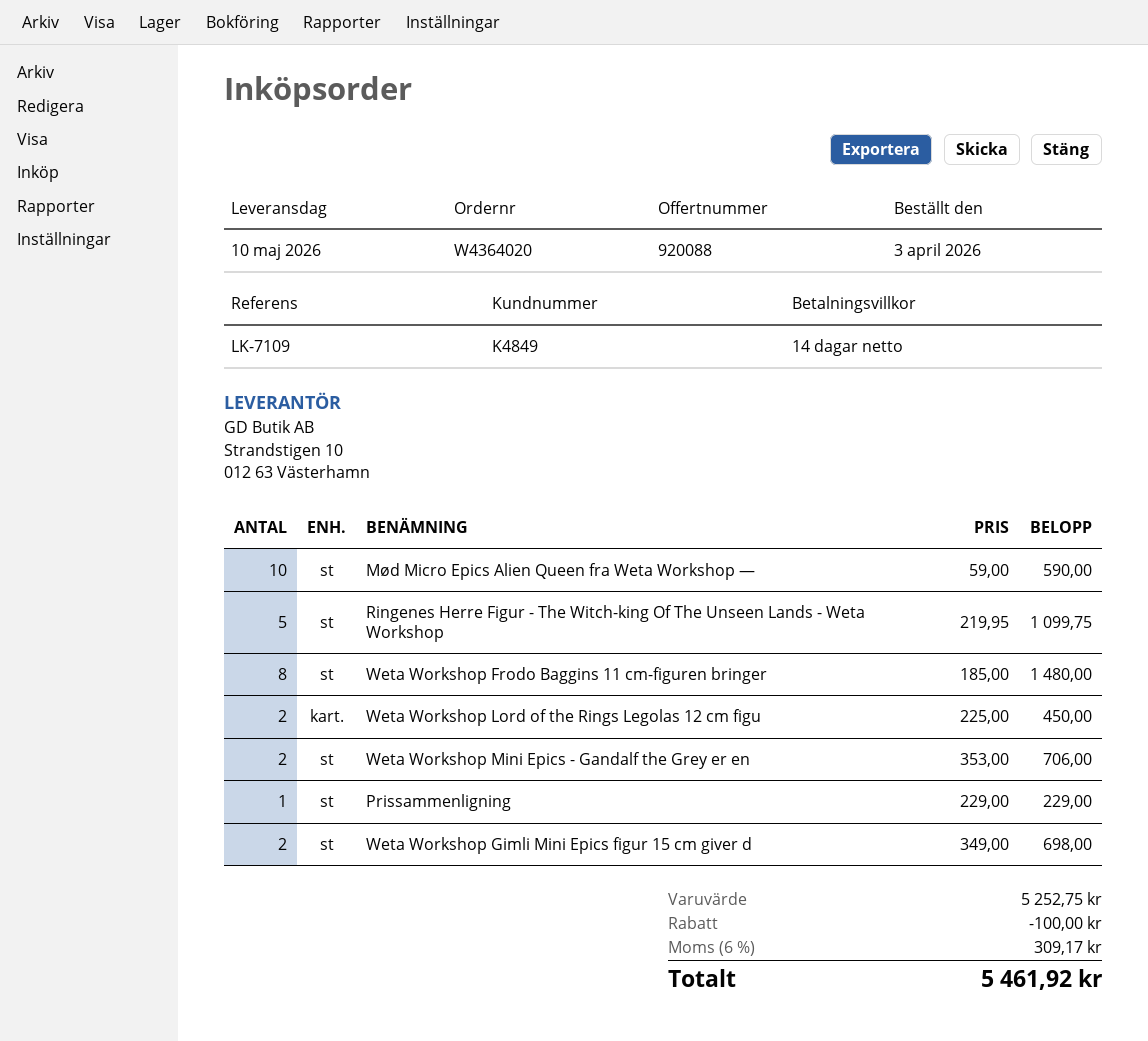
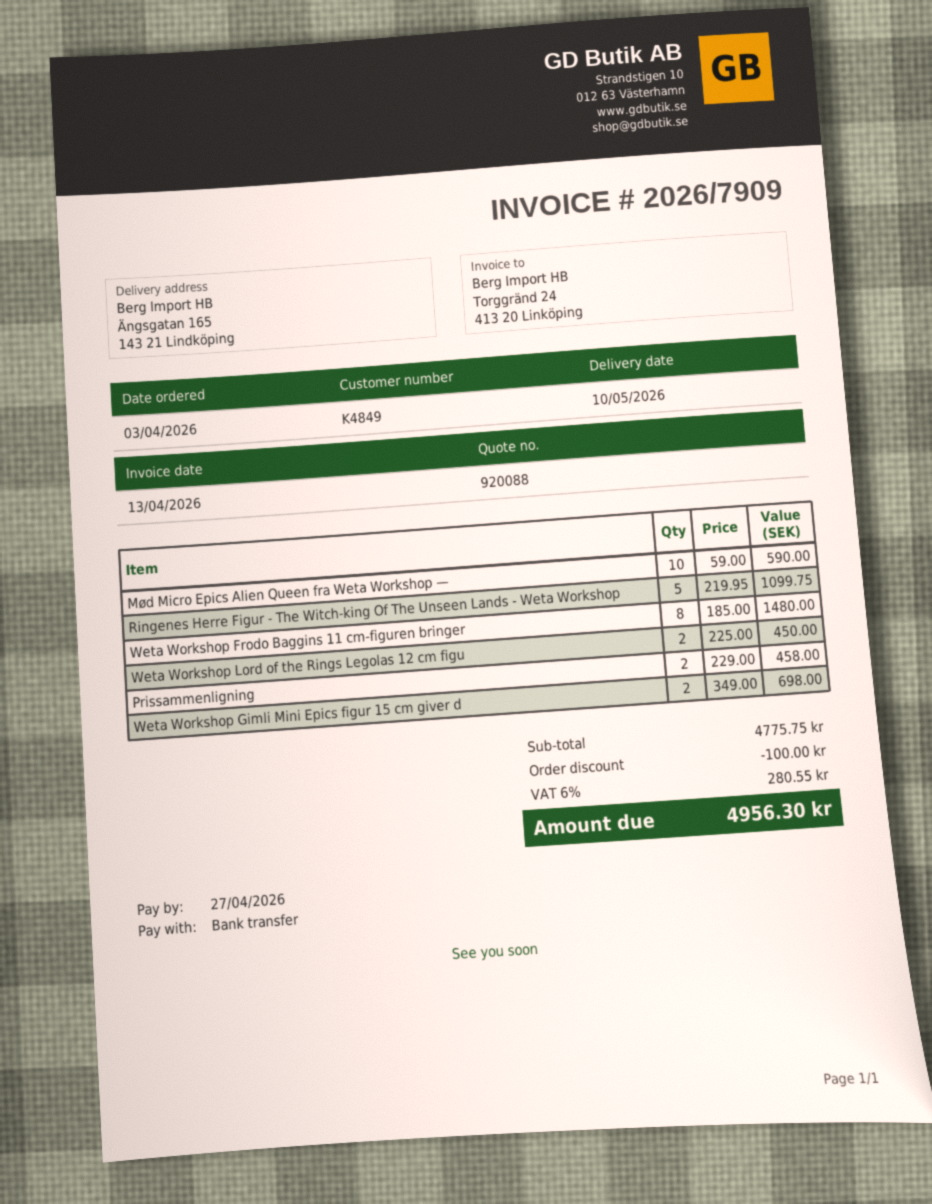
Weta Workshop Mini Epics - Gandalf the Grey er en: 2 x 353.00 = 706.00 -> none
Prissammenligning: 1 x 229.00 = 229.00 -> 2 x 229.00 = 458.00
subtotal: 5252.75 -> 4775.75
tax: 6% = 309.17 -> 6% = 280.55
total: 5461.92 -> 4956.30

